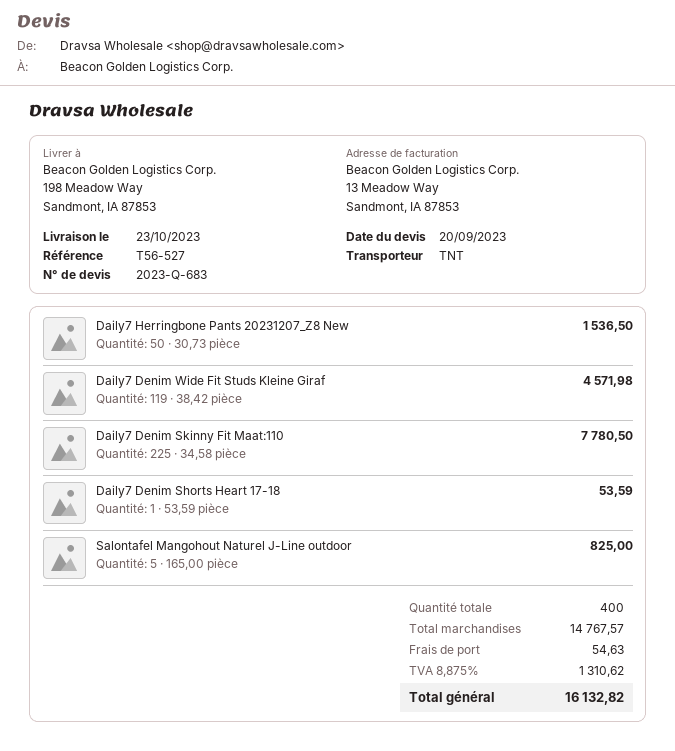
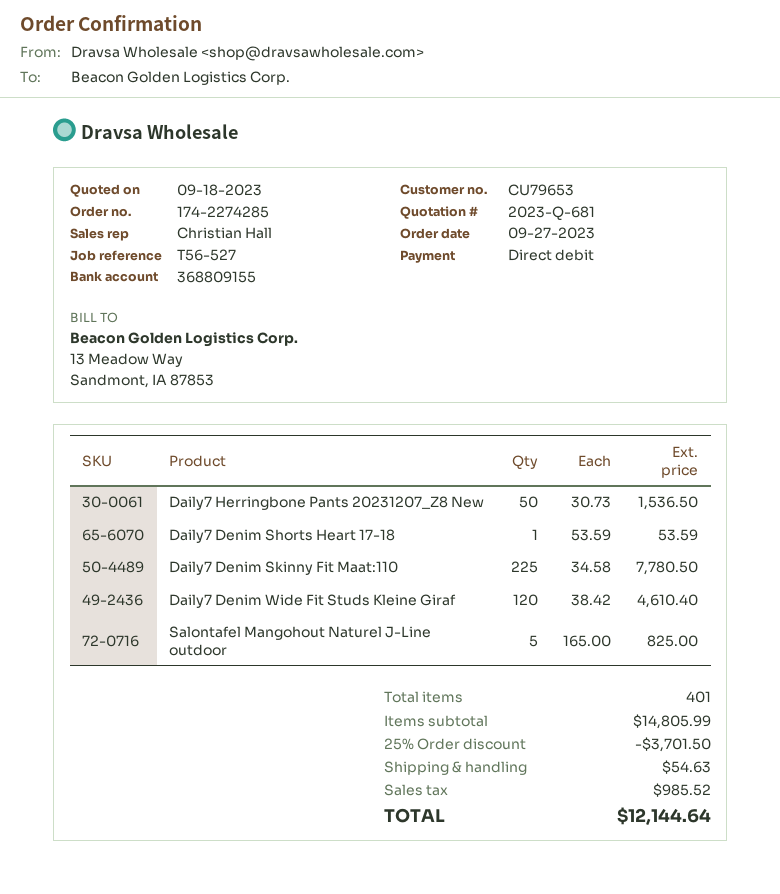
quote number: 2023-Q-683 -> 2023-Q-681
quote date: 2023-09-20 -> 2023-09-18
Daily7 Denim Wide Fit Studs Kleine Giraf: 119 x 38.42 = 4571.98 -> 120 x 38.42 = 4610.40
total quantity: 400 -> 401
subtotal: 14767.57 -> 14805.99
discount: none -> 25% = 3701.50
tax: 1310.62 -> 985.52
total: 16132.82 -> 12144.64

